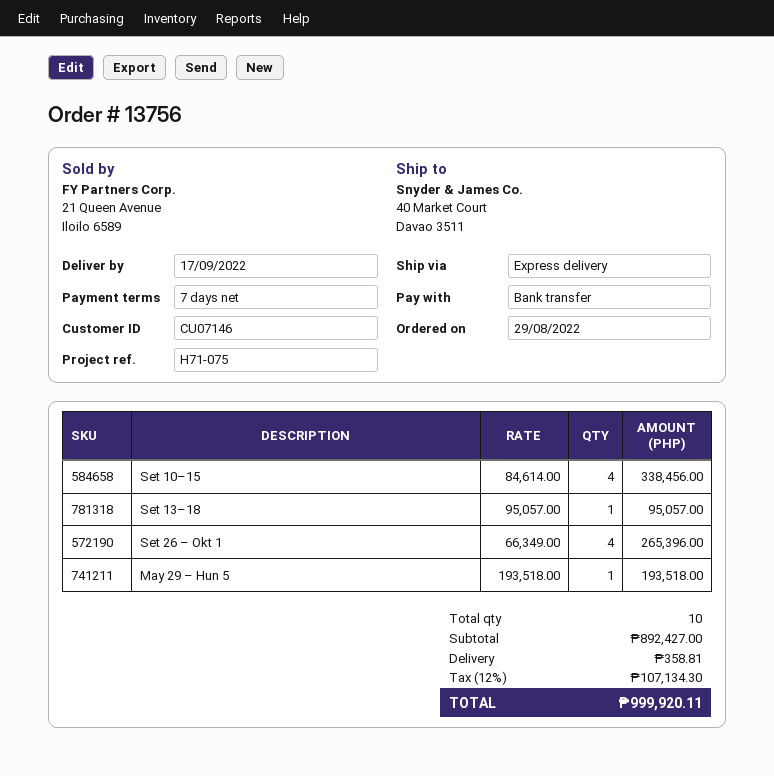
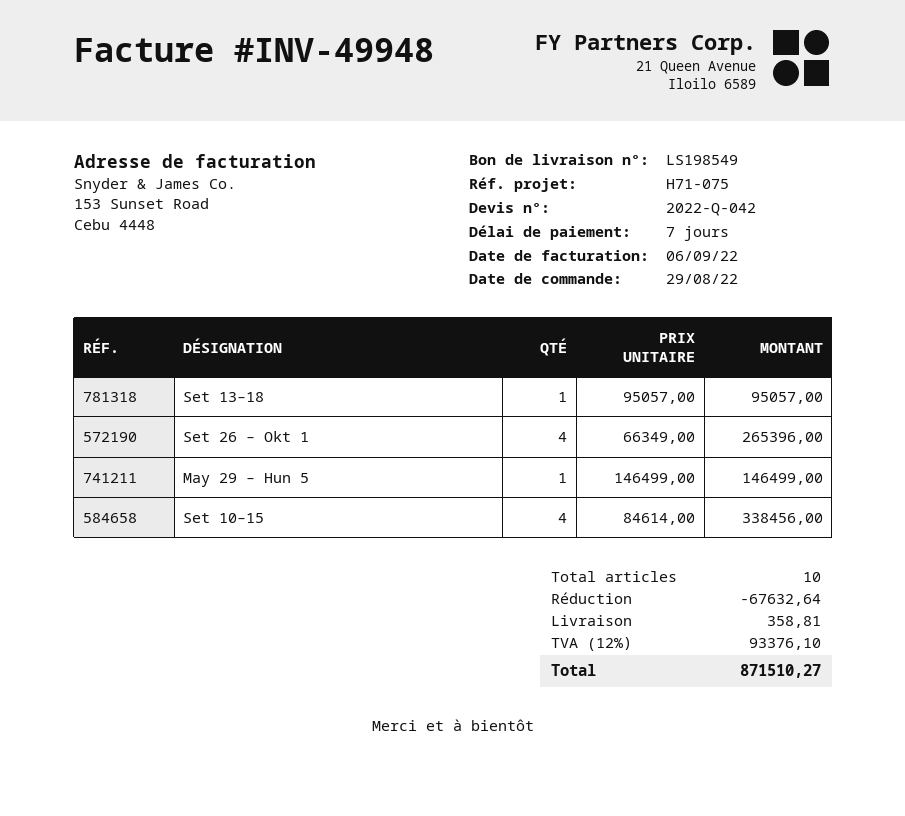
May 29 – Hun 5: 1 x 193518.00 = 193518.00 -> 1 x 146499.00 = 146499.00
discount: none -> 67632.64
tax: 12% = 107134.30 -> 12% = 93376.10
total: 999920.11 -> 871510.27

